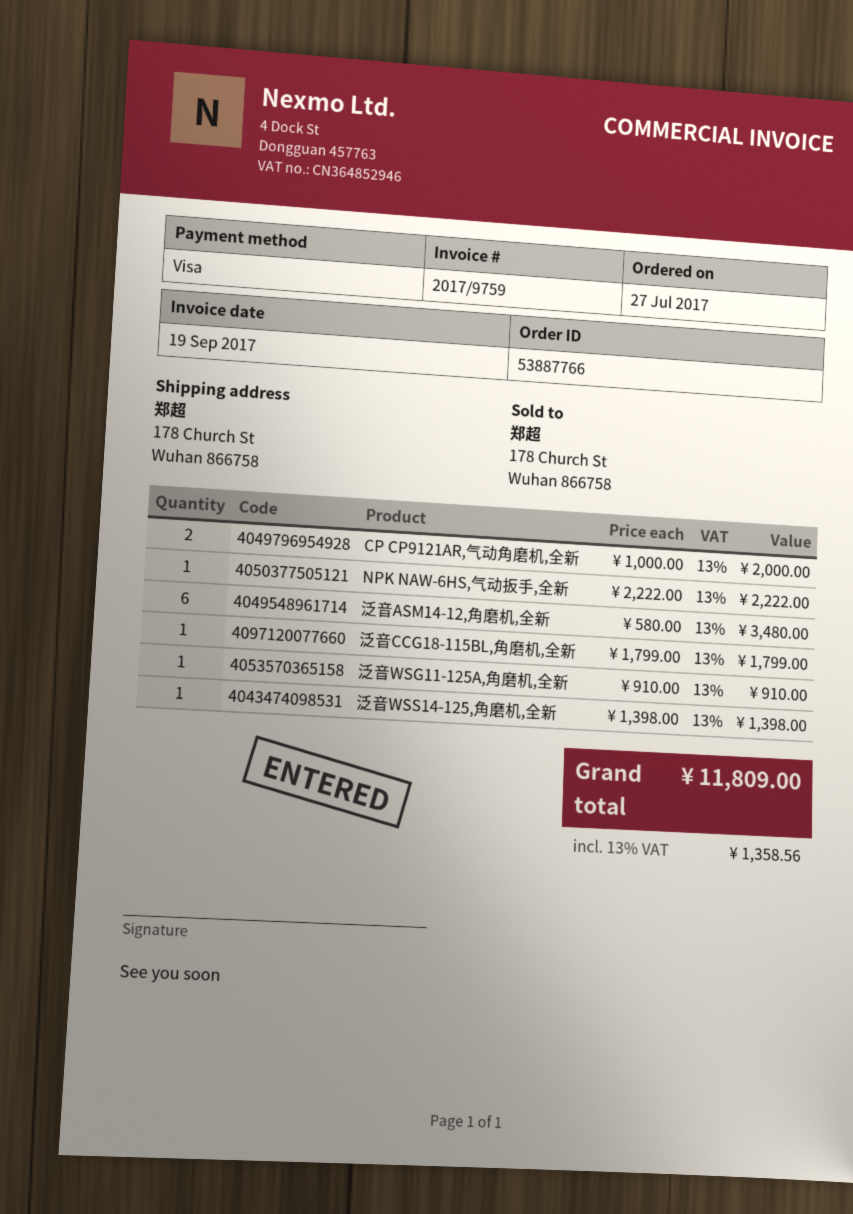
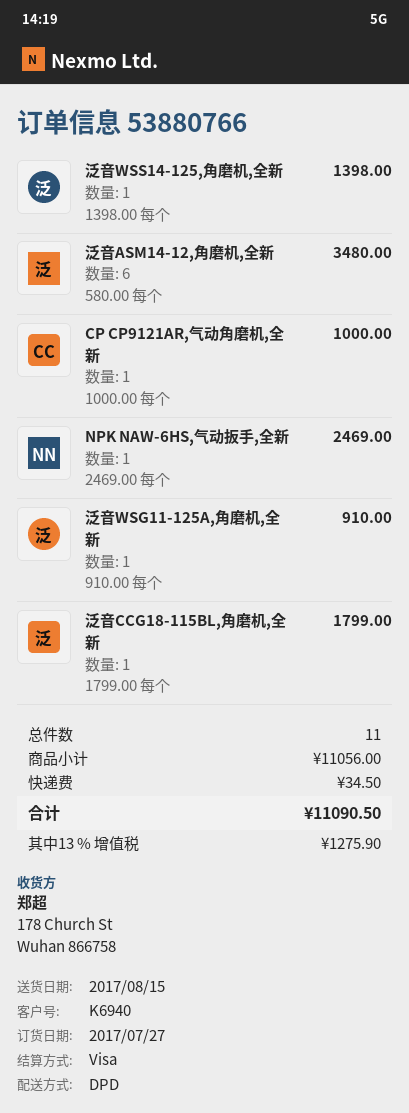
order number: 53887766 -> 53880766
CP CP9121AR,气动角磨机,全新: 2 x 1000.00 = 2000.00 -> 1 x 1000.00 = 1000.00
NPK NAW-6HS,气动扳手,全新: 1 x 2222.00 = 2222.00 -> 1 x 2469.00 = 2469.00
shipping: none -> 34.50
tax: 13% = 1358.56 -> 13% = 1275.90
total: 11809.00 -> 11090.50

